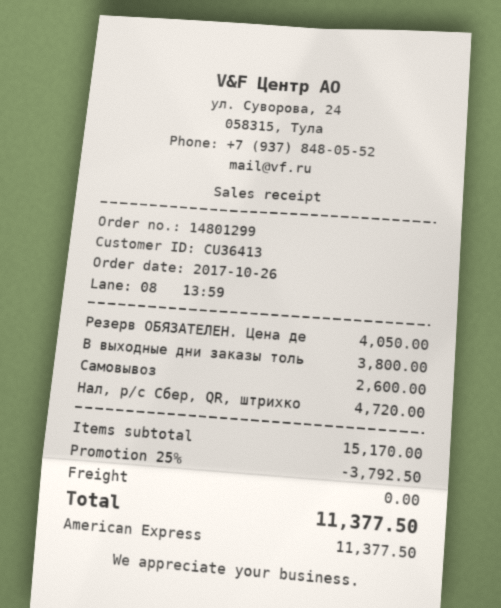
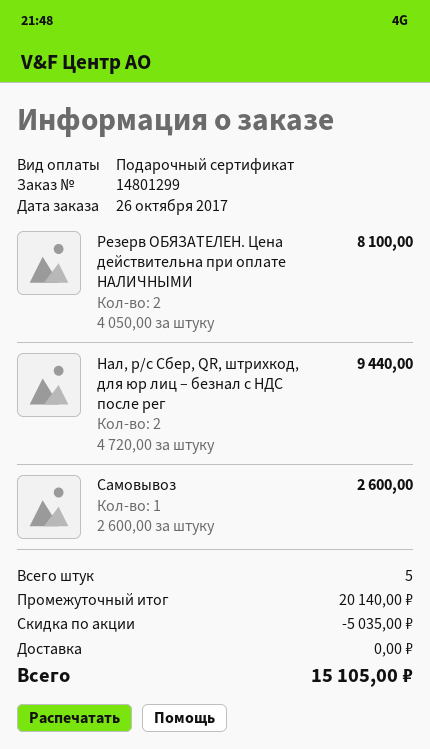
payment method: American Express -> gift card
Резерв ОБЯЗАТЕЛЕН. Цена де: 1 x 4050.00 = 4050.00 -> 2 x 4050.00 = 8100.00
В выходные дни заказы толь: 1 x 3800.00 = 3800.00 -> none
Нал, р/с Сбер, QR, штрихко: 1 x 4720.00 = 4720.00 -> 2 x 4720.00 = 9440.00
subtotal: 15170.00 -> 20140.00
discount: 3792.50 -> 5035.00
total: 11377.50 -> 15105.00

